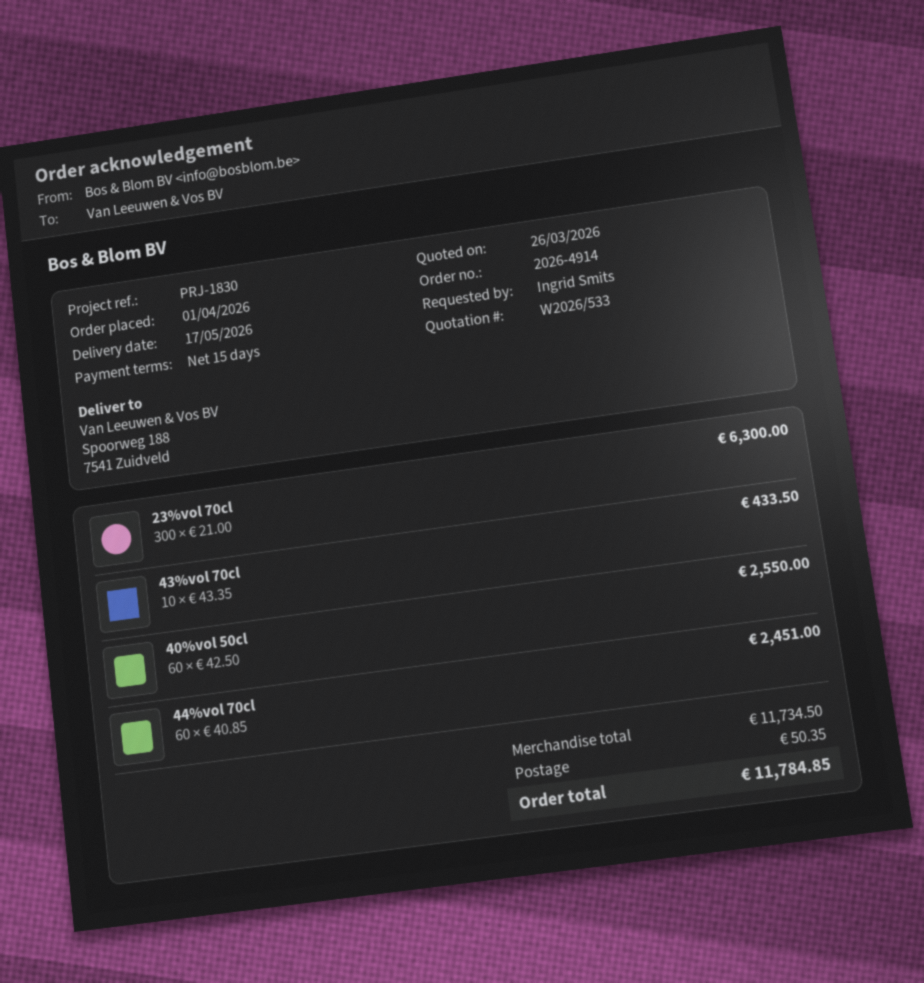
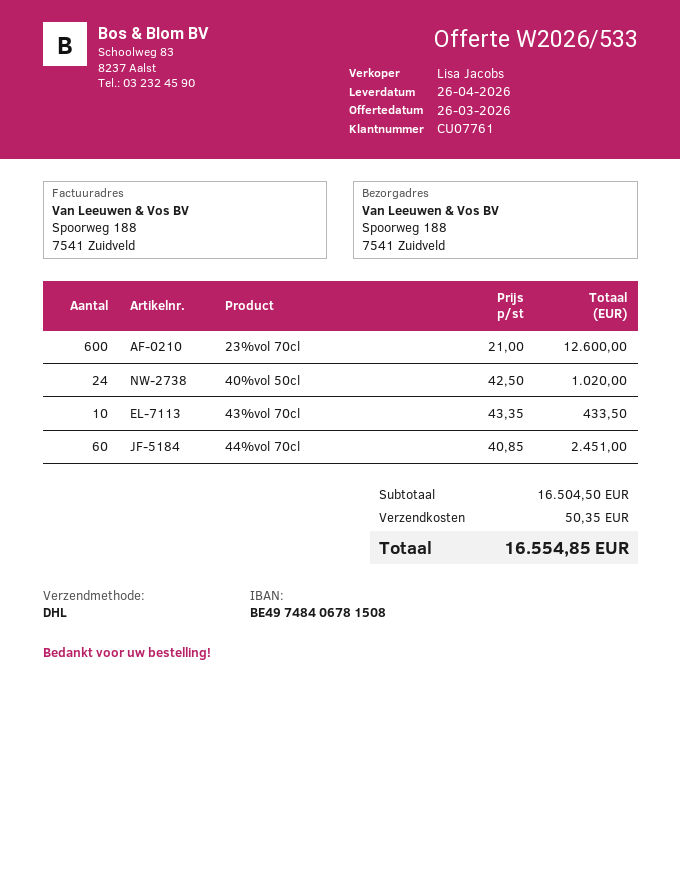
delivery date: 2026-05-17 -> 2026-04-26
23%vol 70cl: 300 x 21.00 = 6300.00 -> 600 x 21.00 = 12600.00
40%vol 50cl: 60 x 42.50 = 2550.00 -> 24 x 42.50 = 1020.00
subtotal: 11734.50 -> 16504.50
total: 11784.85 -> 16554.85

